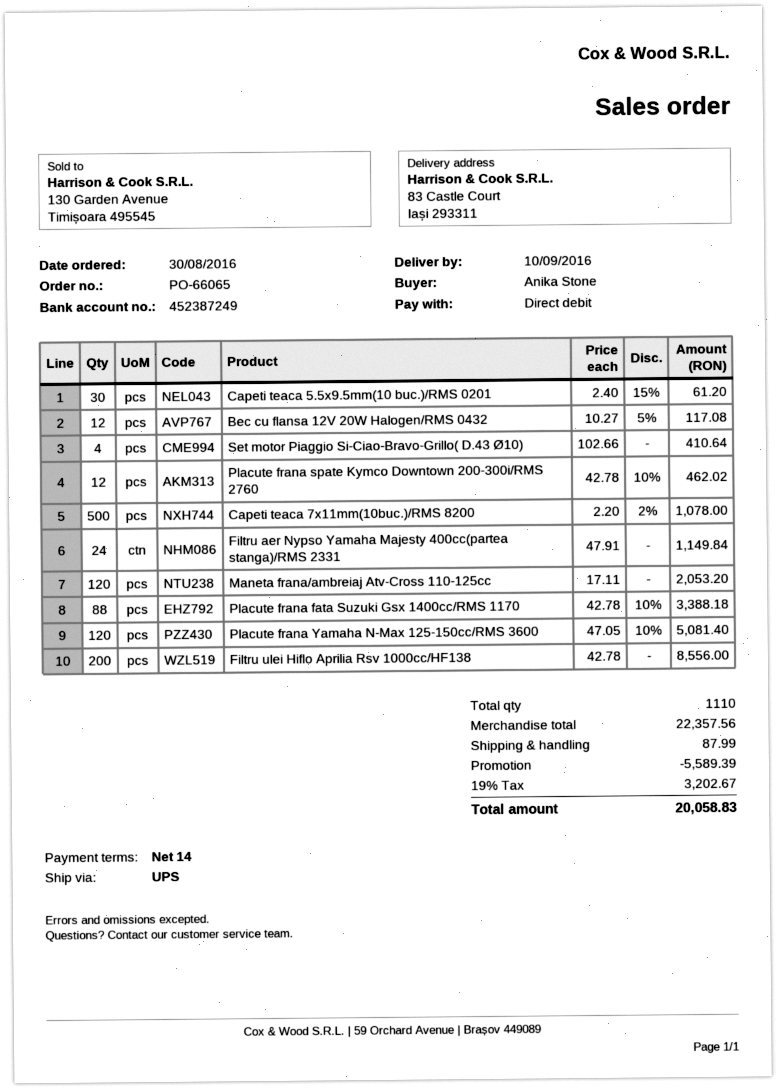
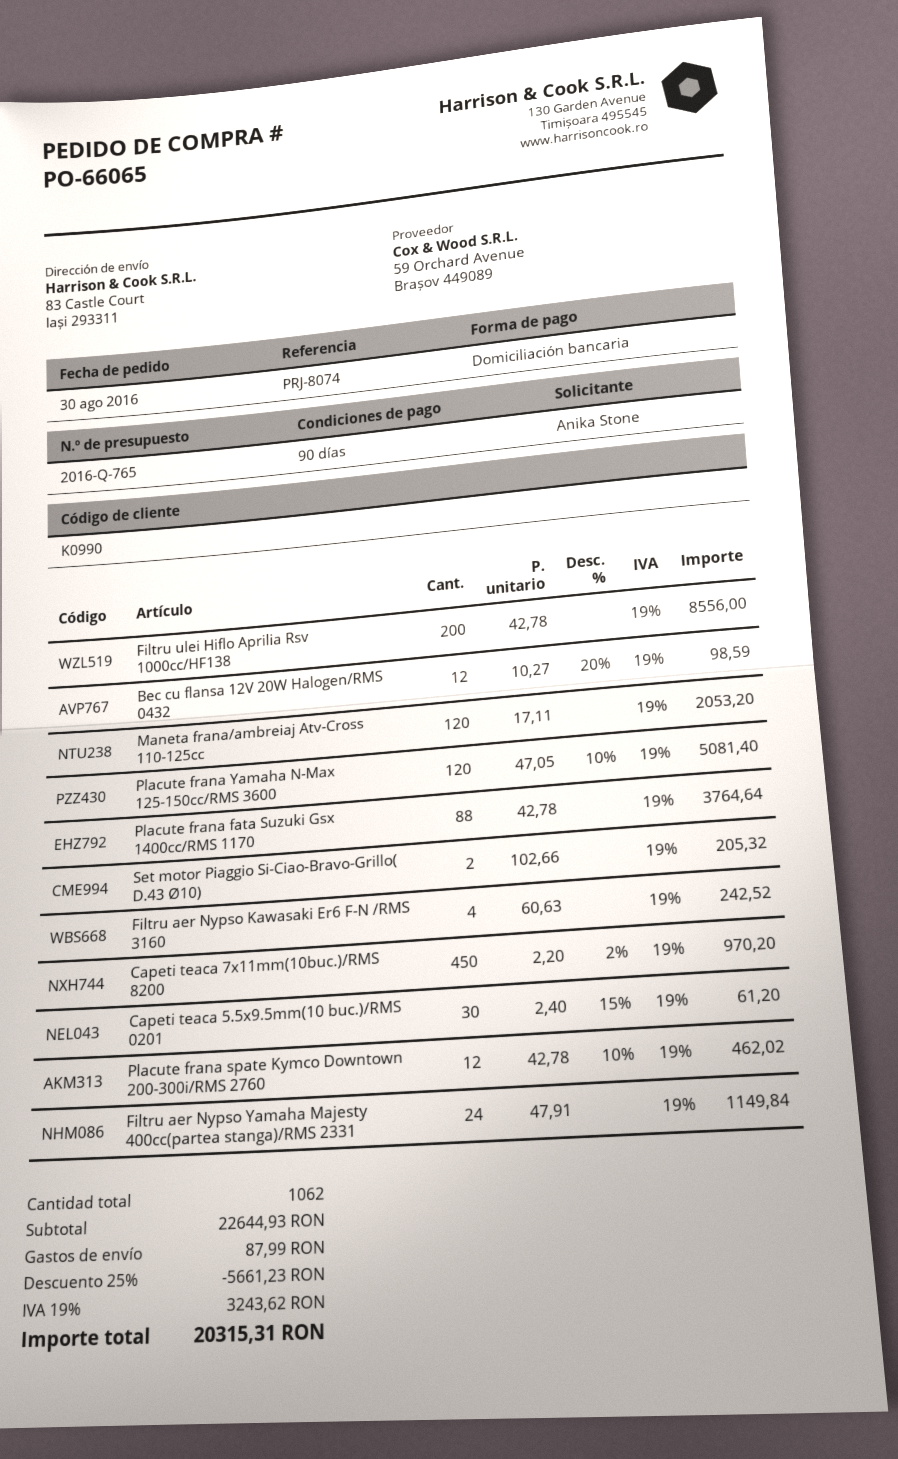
payment terms: 14 days -> 90 days
Bec cu flansa 12V 20W Halogen/RMS 0432: 12 x 10.27 - 5% = 117.08 -> 12 x 10.27 - 20% = 98.59
Set motor Piaggio Si-Ciao-Bravo-Grillo( D.43 Ø10): 4 x 102.66 = 410.64 -> 2 x 102.66 = 205.32
Capeti teaca 7x11mm(10buc.)/RMS 8200: 500 x 2.20 - 2% = 1078.00 -> 450 x 2.20 - 2% = 970.20
Placute frana fata Suzuki Gsx 1400cc/RMS 1170: 88 x 42.78 - 10% = 3388.18 -> 88 x 42.78 = 3764.64
Filtru aer Nypso Kawasaki Er6 F-N /RMS 3160: none -> 4 x 60.63 = 242.52
total quantity: 1110 -> 1062
subtotal: 22357.56 -> 22644.93
discount: 5589.39 -> 5661.23
tax: 19% = 3202.67 -> 19% = 3243.62
total: 20058.83 -> 20315.31

